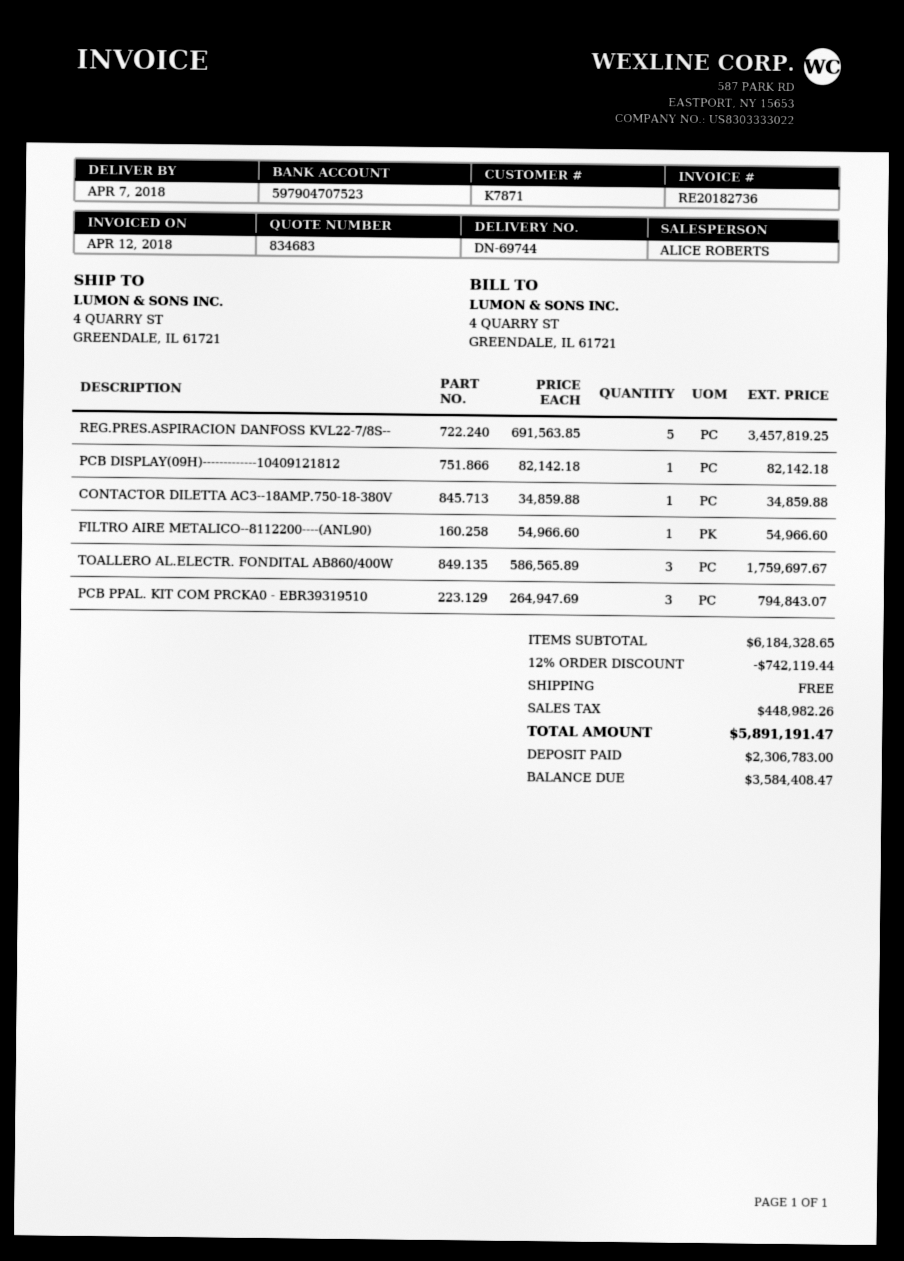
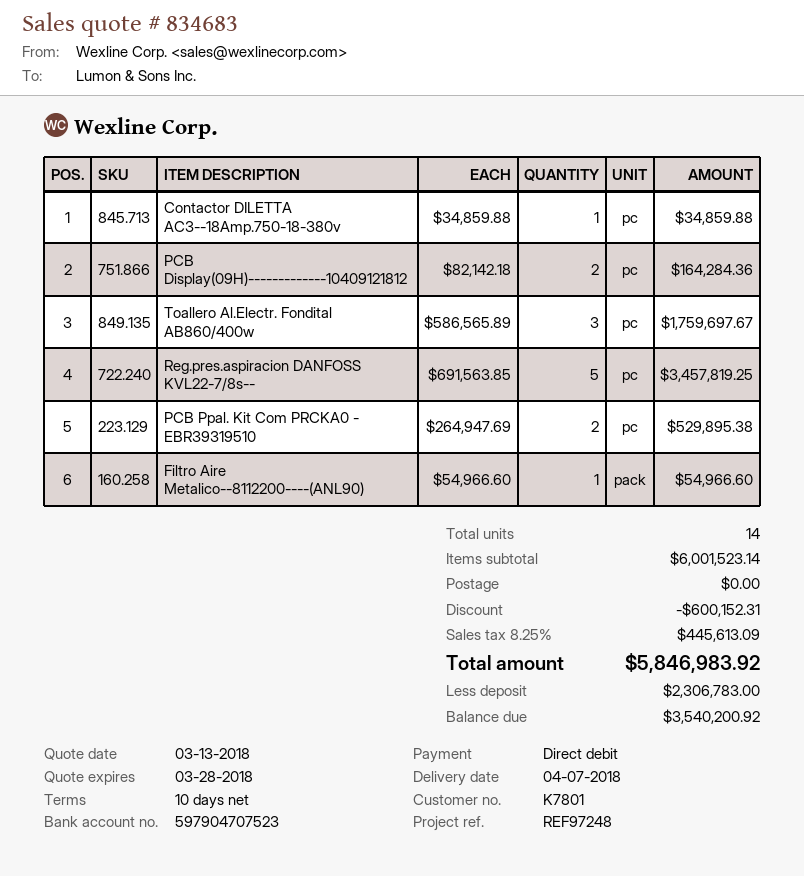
customer number: K7871 -> K7801
PCB DISPLAY(09H)-------------10409121812: 1 x 82142.18 = 82142.18 -> 2 x 82142.18 = 164284.36
PCB PPAL. KIT COM PRCKA0 - EBR39319510: 3 x 264947.69 = 794843.07 -> 2 x 264947.69 = 529895.38
subtotal: 6184328.65 -> 6001523.14
discount: 742119.44 -> 600152.31
tax: 448982.26 -> 445613.09
total: 5891191.47 -> 5846983.92
balance: 3584408.47 -> 3540200.92

